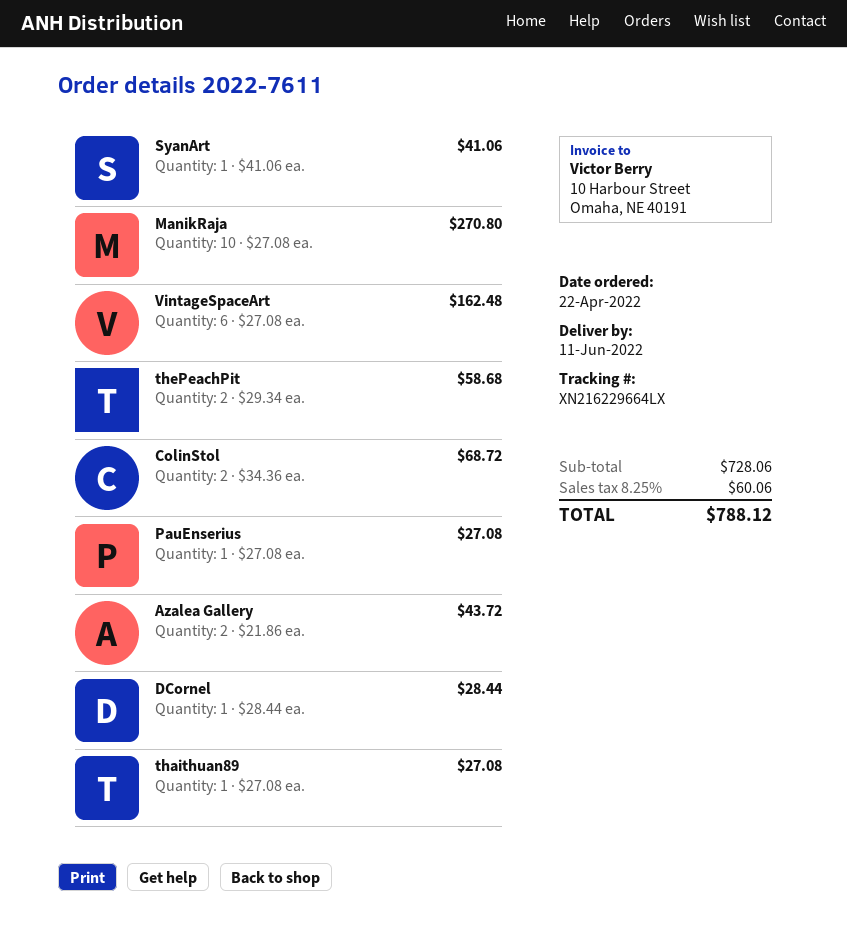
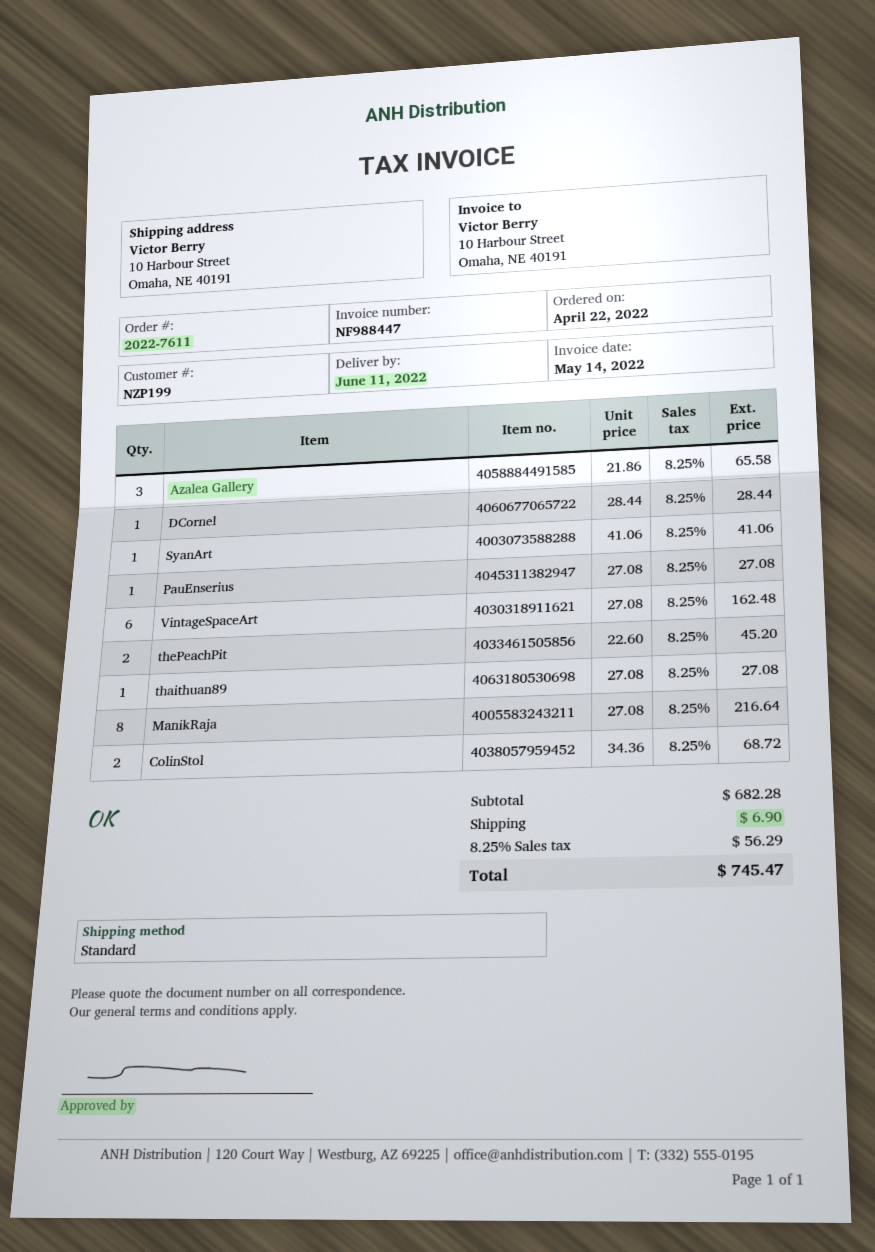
ManikRaja: 10 x 27.08 = 270.80 -> 8 x 27.08 = 216.64
thePeachPit: 2 x 29.34 = 58.68 -> 2 x 22.60 = 45.20
Azalea Gallery: 2 x 21.86 = 43.72 -> 3 x 21.86 = 65.58
subtotal: 728.06 -> 682.28
shipping: none -> 6.90
tax: 8.25% = 60.06 -> 8.25% = 56.29
total: 788.12 -> 745.47

